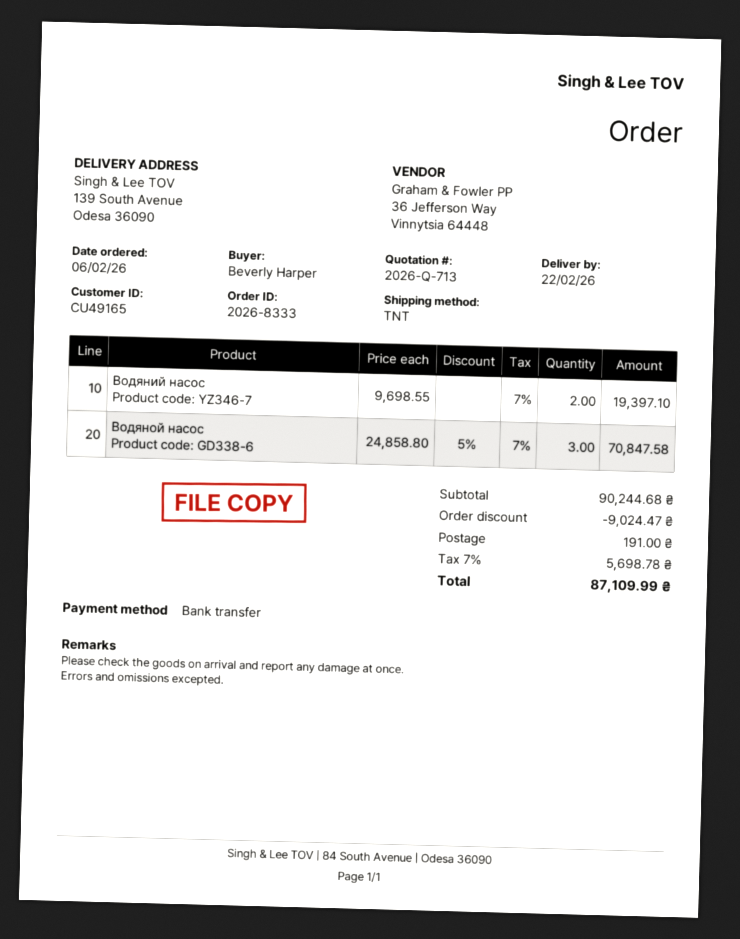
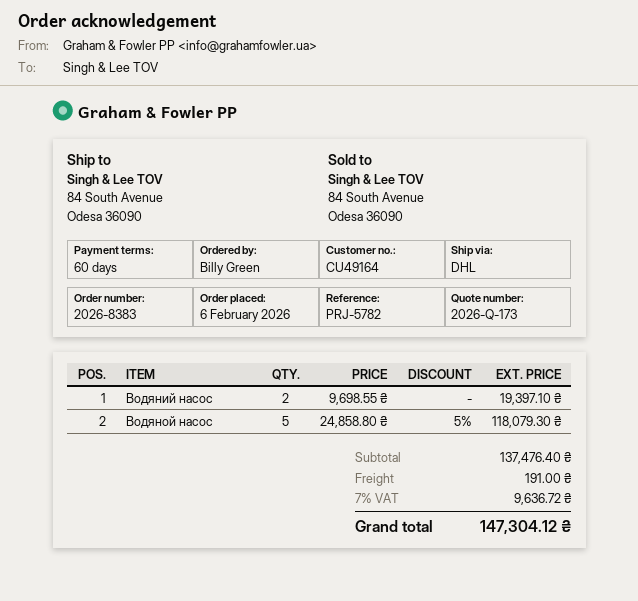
quote number: 2026-Q-713 -> 2026-Q-173
order number: 2026-8333 -> 2026-8383
customer number: CU49165 -> CU49164
ordered by: Beverly Harper -> Billy Green
shipping method: TNT -> DHL
ship to: 139 South Avenue, Odesa 36090 -> 84 South Avenue, Odesa 36090
Водяной насос: 3 x 24858.80 - 5% = 70847.58 -> 5 x 24858.80 - 5% = 118079.30
subtotal: 90244.68 -> 137476.40
discount: 9024.47 -> none
tax: 7% = 5698.78 -> 7% = 9636.72
total: 87109.99 -> 147304.12

